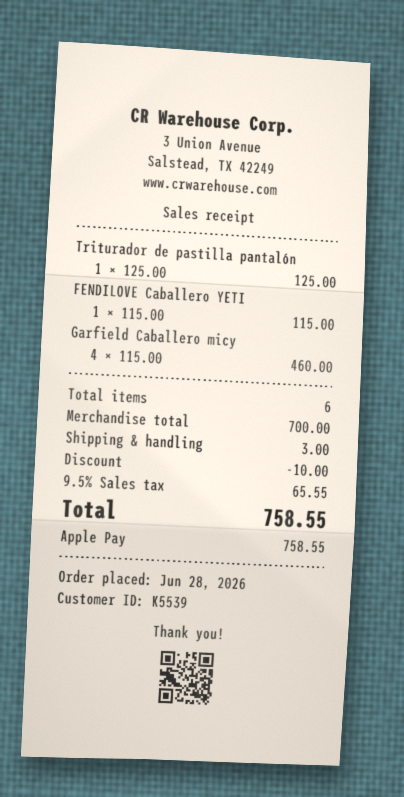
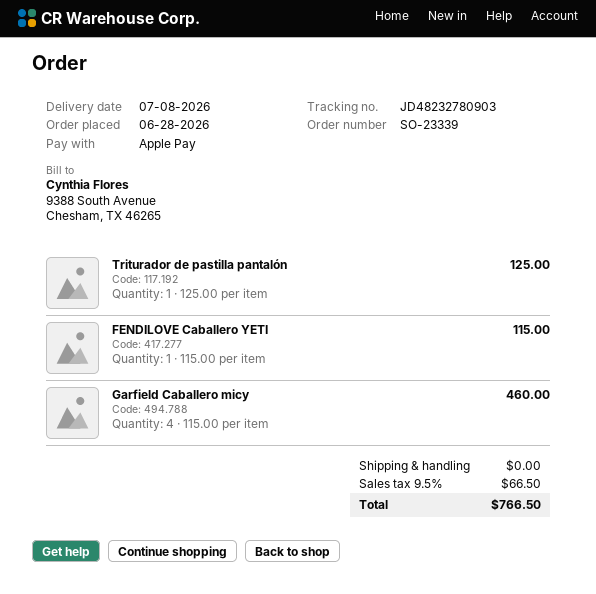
discount: 10.00 -> none
shipping: 3.00 -> 0.00
tax: 9.5% = 65.55 -> 9.5% = 66.50
total: 758.55 -> 766.50

